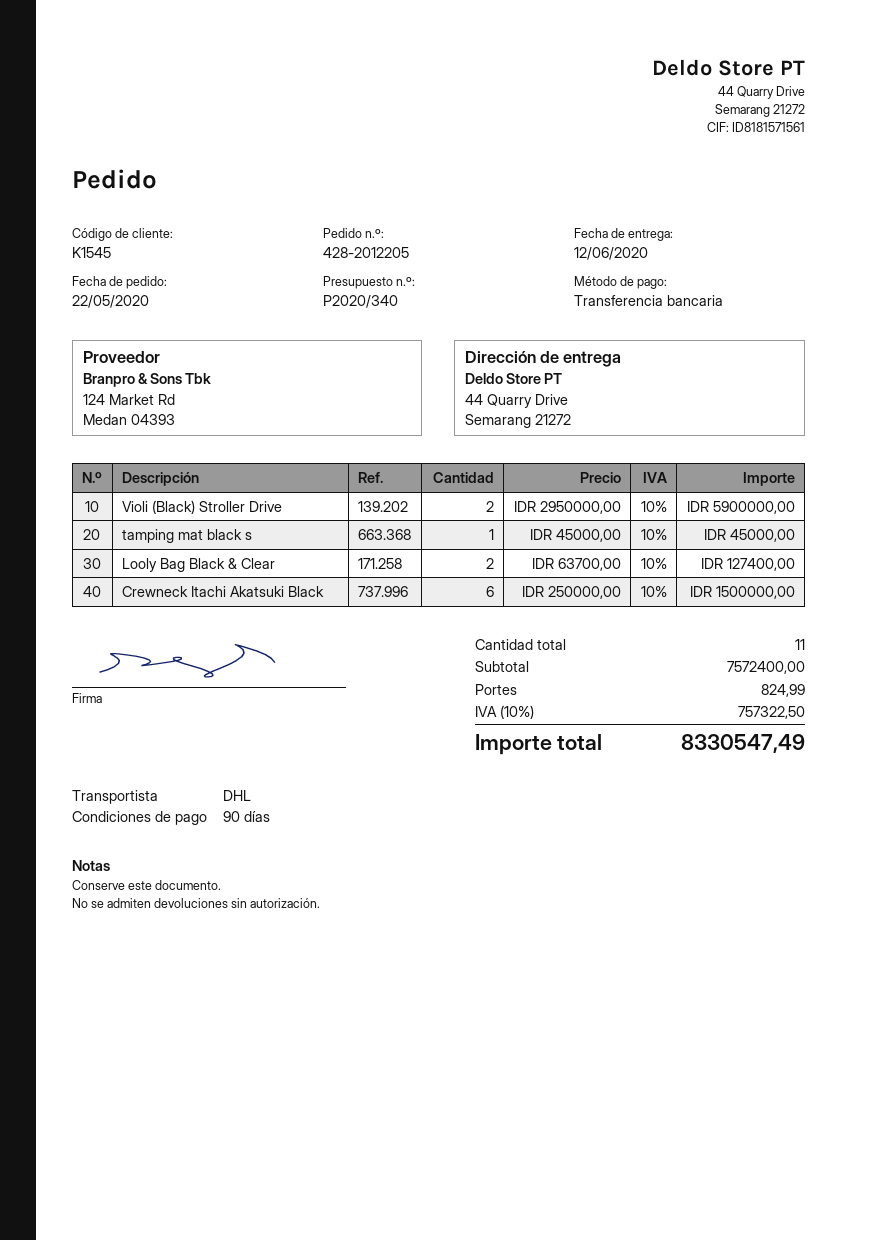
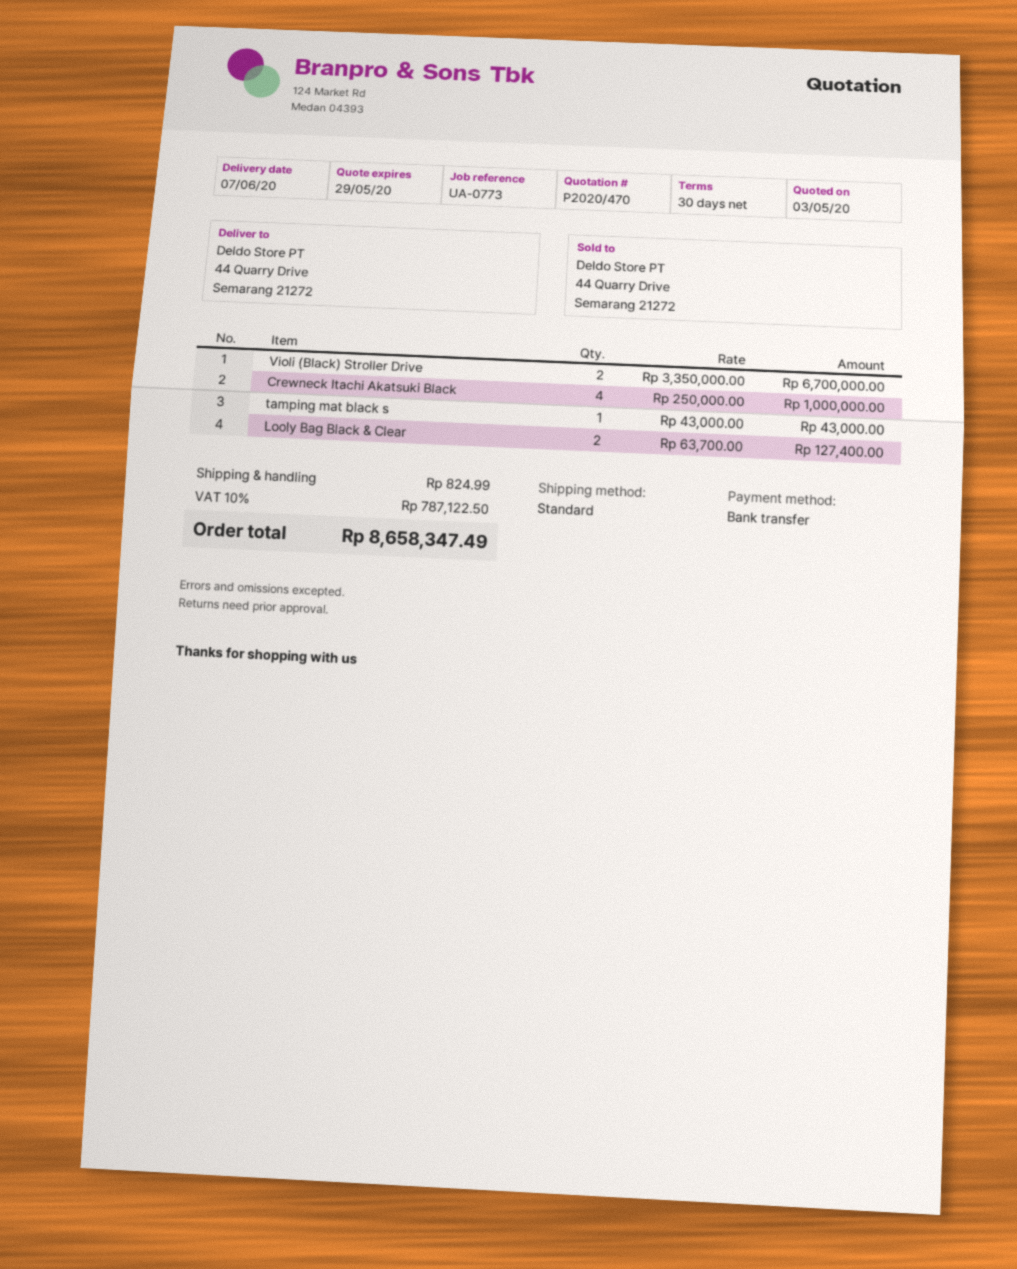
quote number: P2020/340 -> P2020/470
delivery date: 2020-06-12 -> 2020-06-07
payment terms: 90 days -> 30 days
shipping method: DHL -> standard
Violi (Black) Stroller Drive: 2 x 2950000.00 = 5900000.00 -> 2 x 3350000.00 = 6700000.00
tamping mat black s: 1 x 45000.00 = 45000.00 -> 1 x 43000.00 = 43000.00
Crewneck Itachi Akatsuki Black: 6 x 250000.00 = 1500000.00 -> 4 x 250000.00 = 1000000.00
tax: 10% = 757322.50 -> 10% = 787122.50
total: 8330547.49 -> 8658347.49

